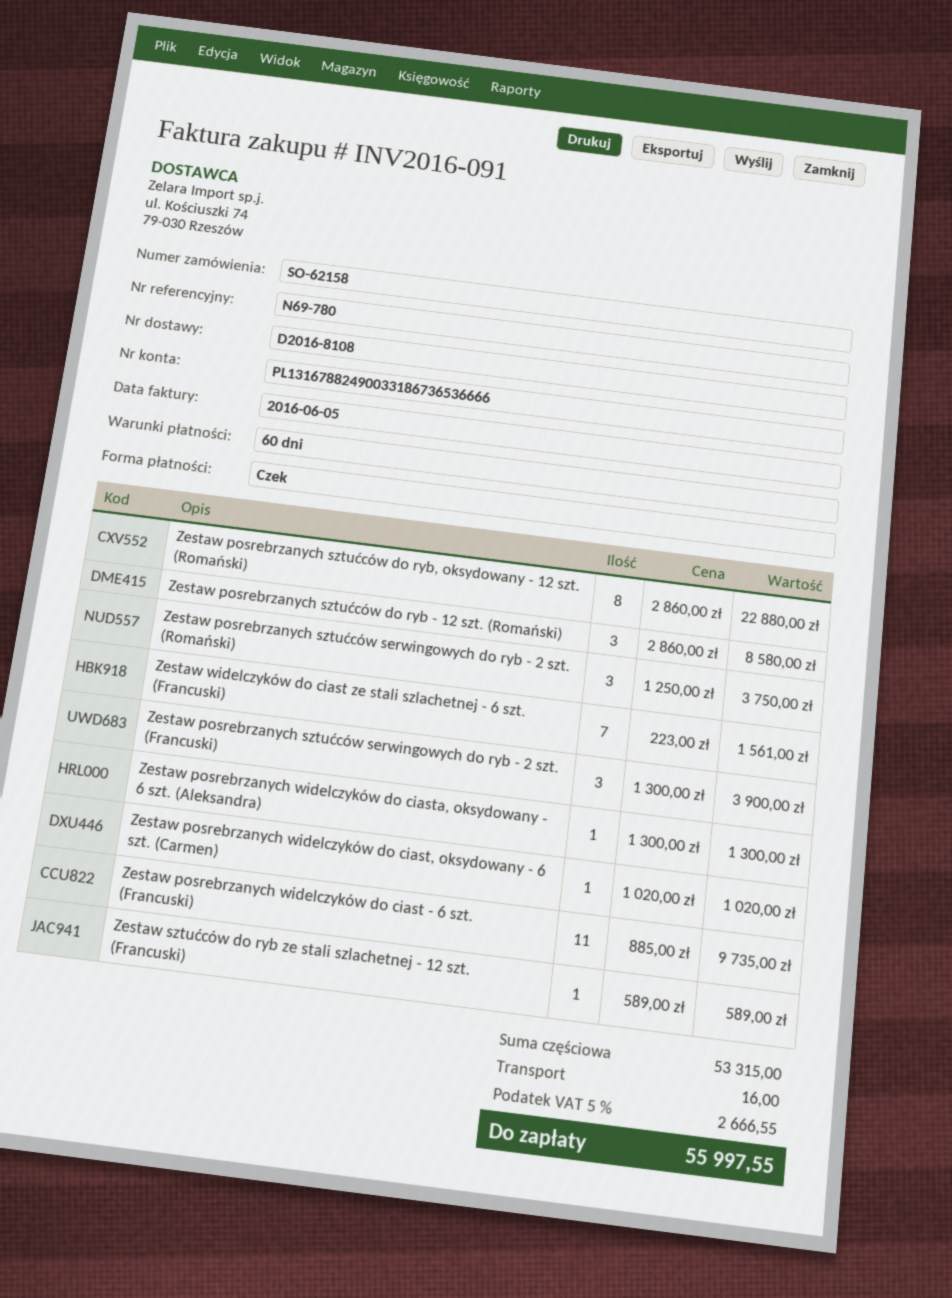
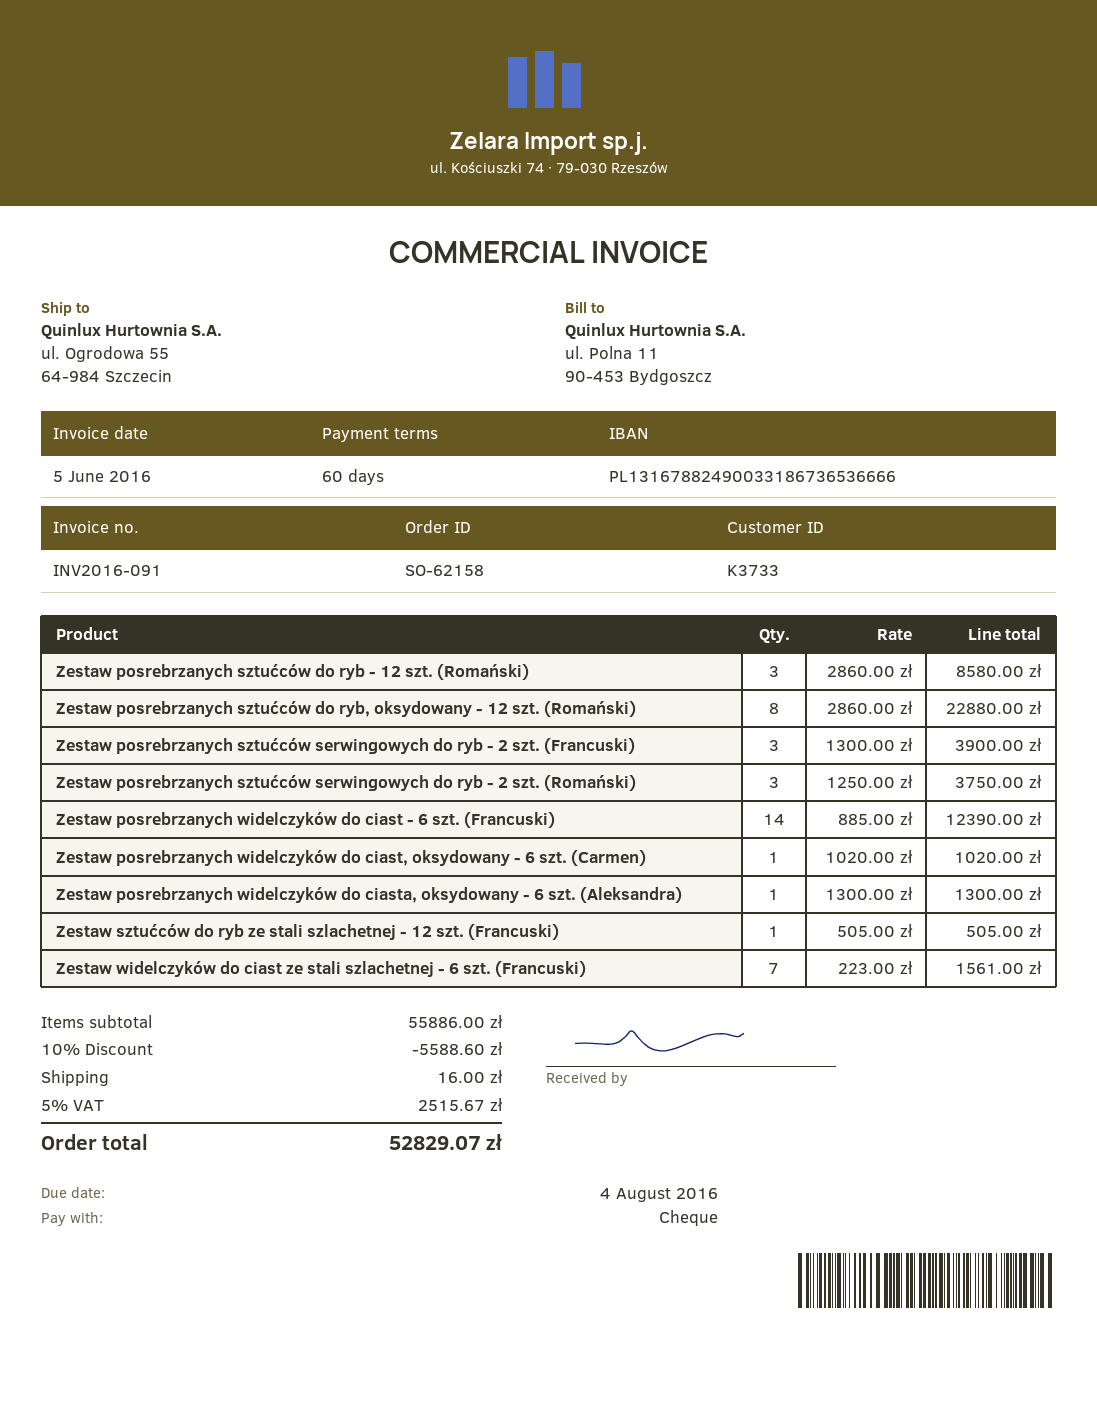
Zestaw posrebrzanych widelczyków do ciast - 6 szt. (Francuski): 11 x 885.00 = 9735.00 -> 14 x 885.00 = 12390.00
Zestaw sztućców do ryb ze stali szlachetnej - 12 szt. (Francuski): 1 x 589.00 = 589.00 -> 1 x 505.00 = 505.00
subtotal: 53315.00 -> 55886.00
discount: none -> 10% = 5588.60
tax: 5% = 2666.55 -> 5% = 2515.67
total: 55997.55 -> 52829.07

